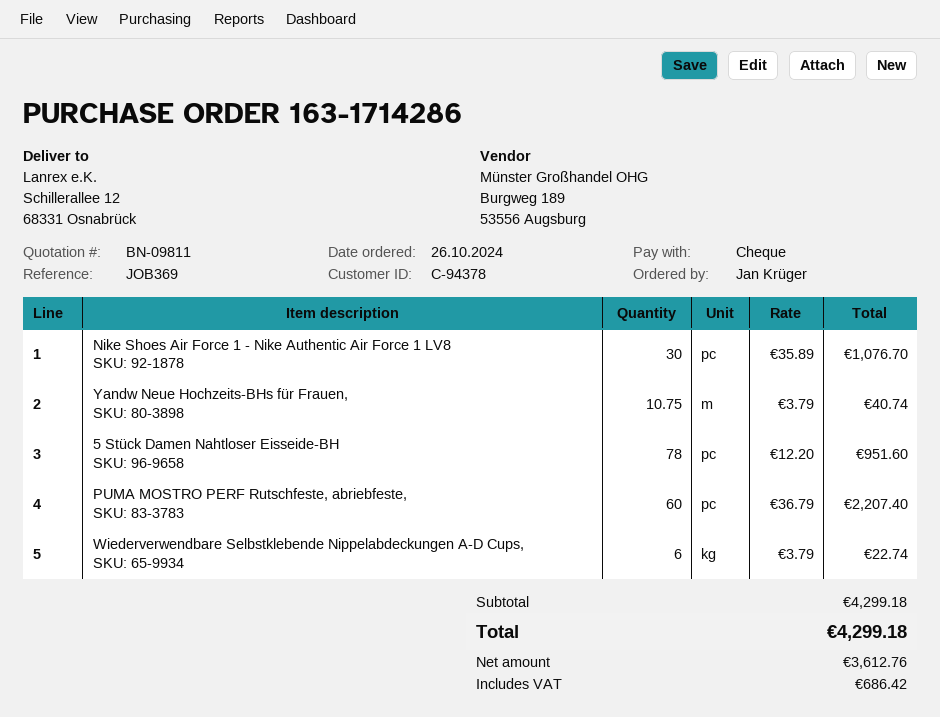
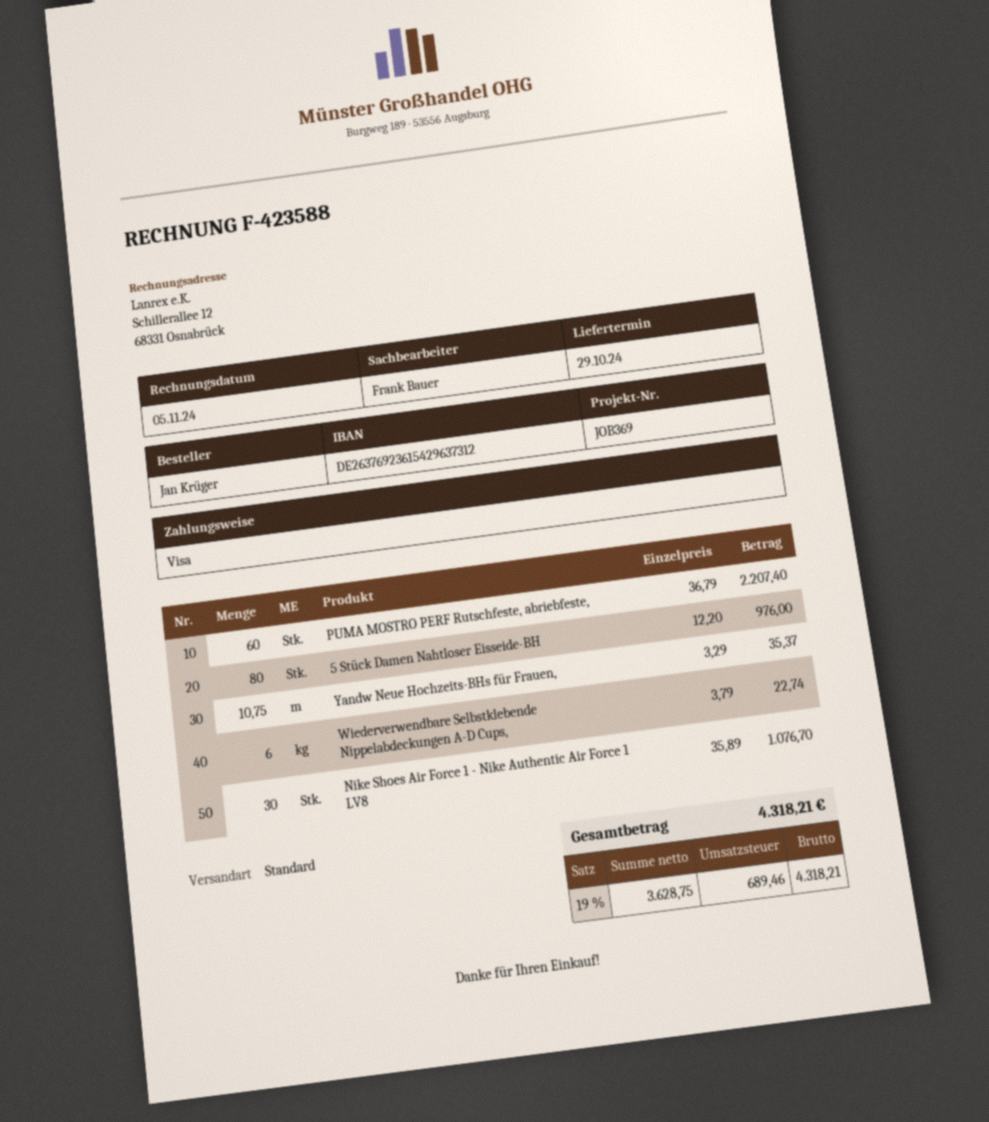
payment method: cheque -> Visa
Yandw Neue Hochzeits-BHs für Frauen,: 10.75 x 3.79 = 40.74 -> 10.75 x 3.29 = 35.37
5 Stück Damen Nahtloser Eisseide-BH: 78 x 12.20 = 951.60 -> 80 x 12.20 = 976.00
net: 3612.76 -> 3628.75
tax: 686.42 -> 689.46
total: 4299.18 -> 4318.21

